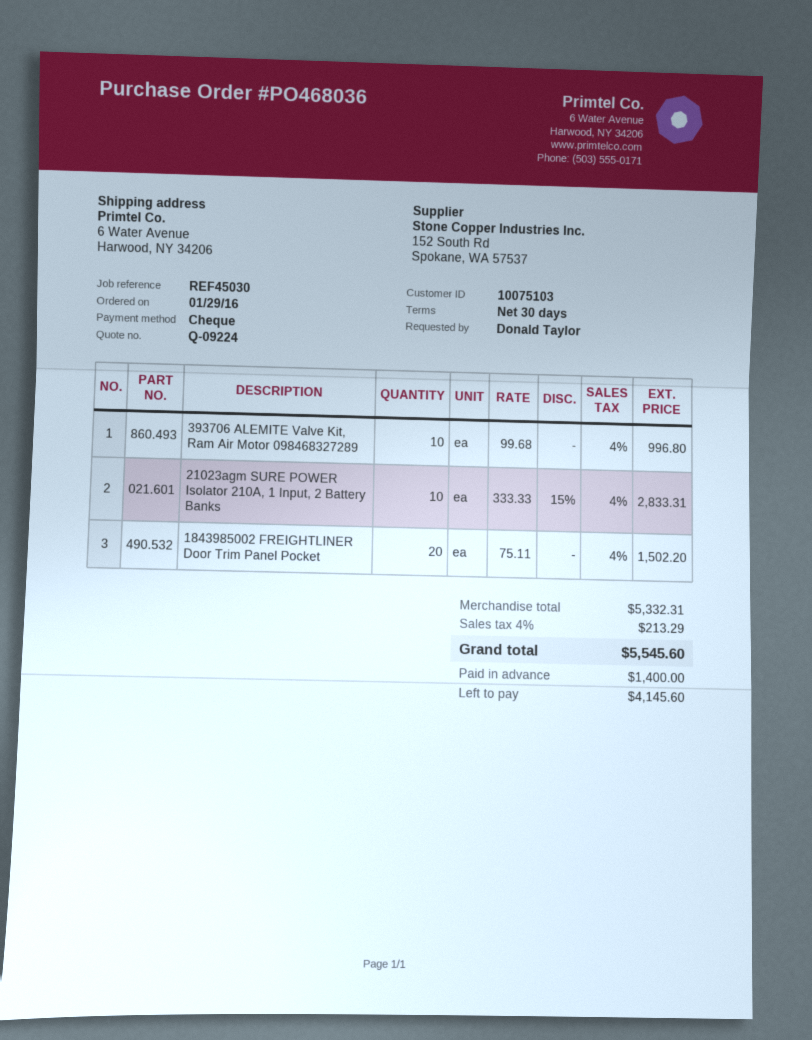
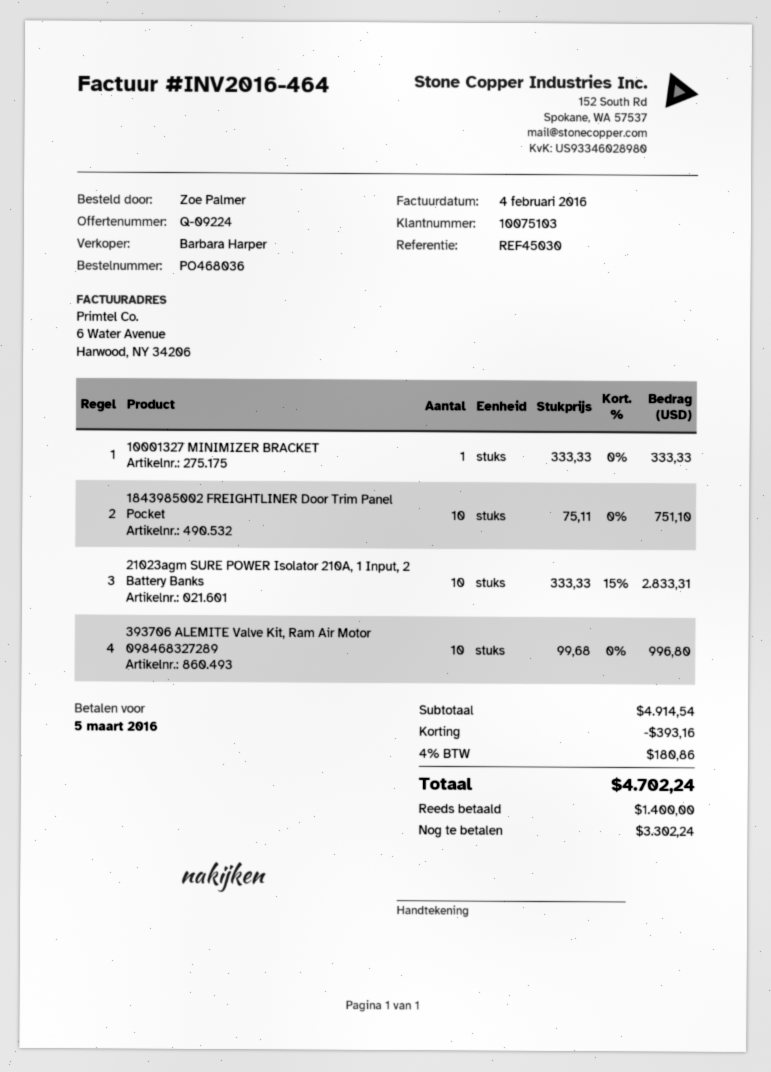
ordered by: Donald Taylor -> Zoe Palmer
1843985002 FREIGHTLINER Door Trim Panel Pocket: 20 x 75.11 = 1502.20 -> 10 x 75.11 = 751.10
10001327 MINIMIZER BRACKET: none -> 1 x 333.33 = 333.33
subtotal: 5332.31 -> 4914.54
discount: none -> 393.16
tax: 4% = 213.29 -> 4% = 180.86
total: 5545.60 -> 4702.24
balance: 4145.60 -> 3302.24

